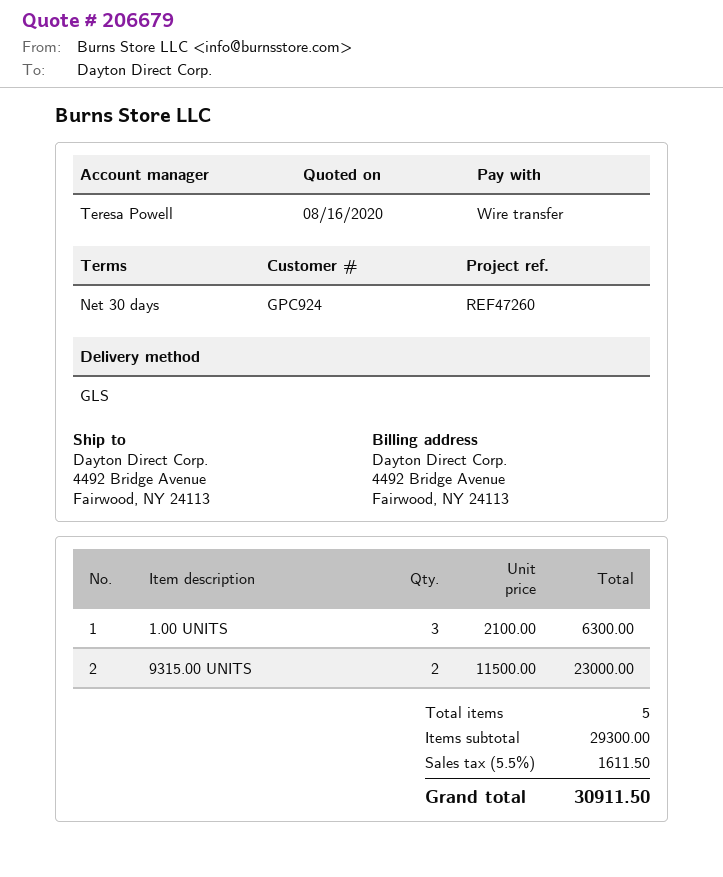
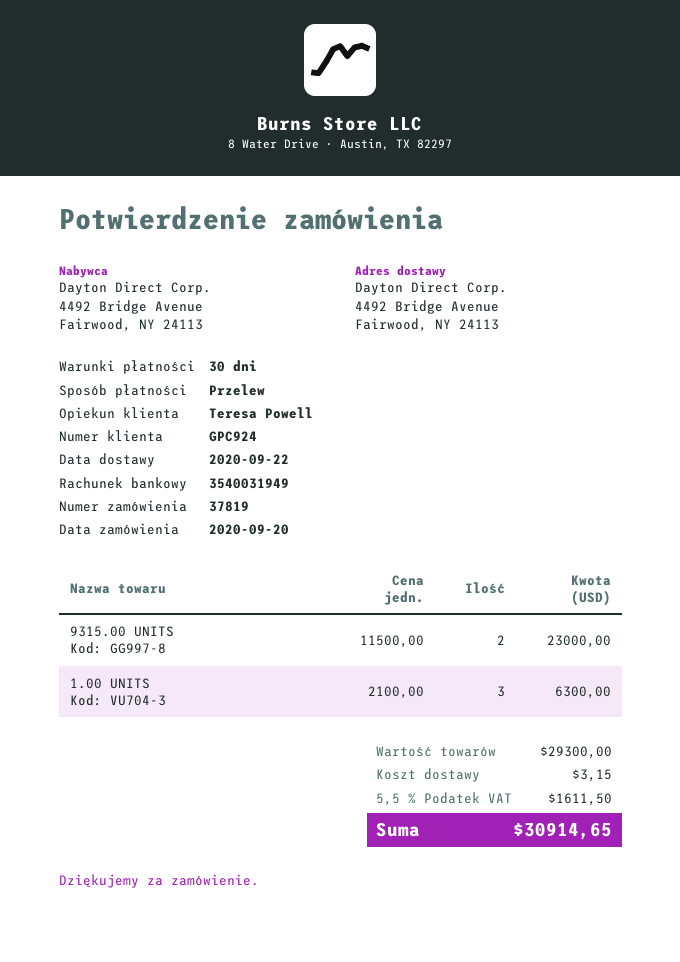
shipping: none -> 3.15
total: 30911.50 -> 30914.65

